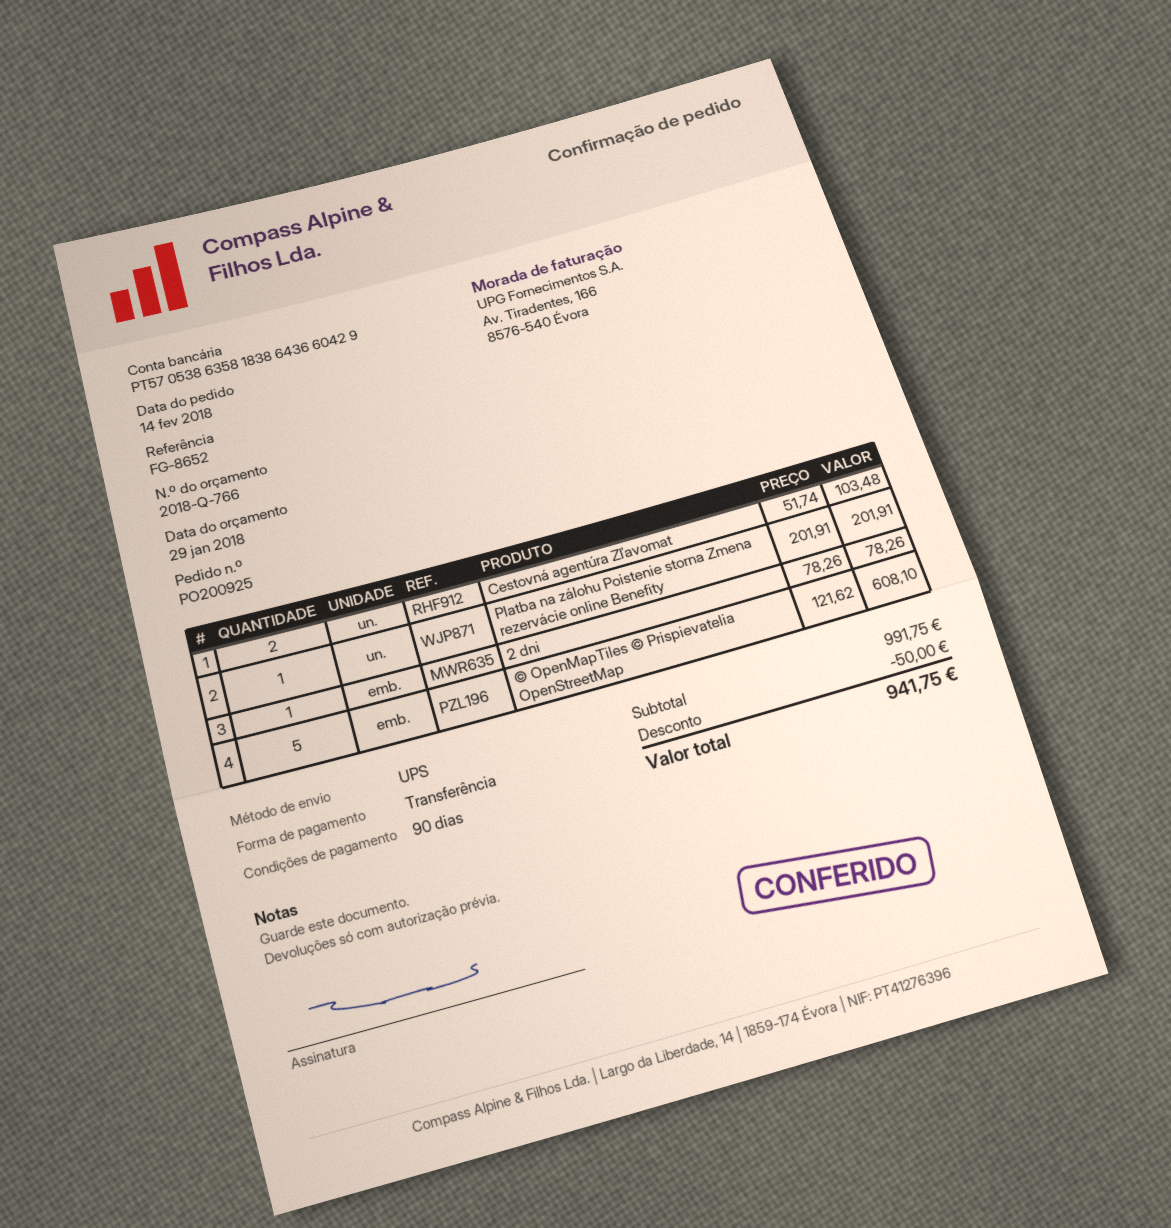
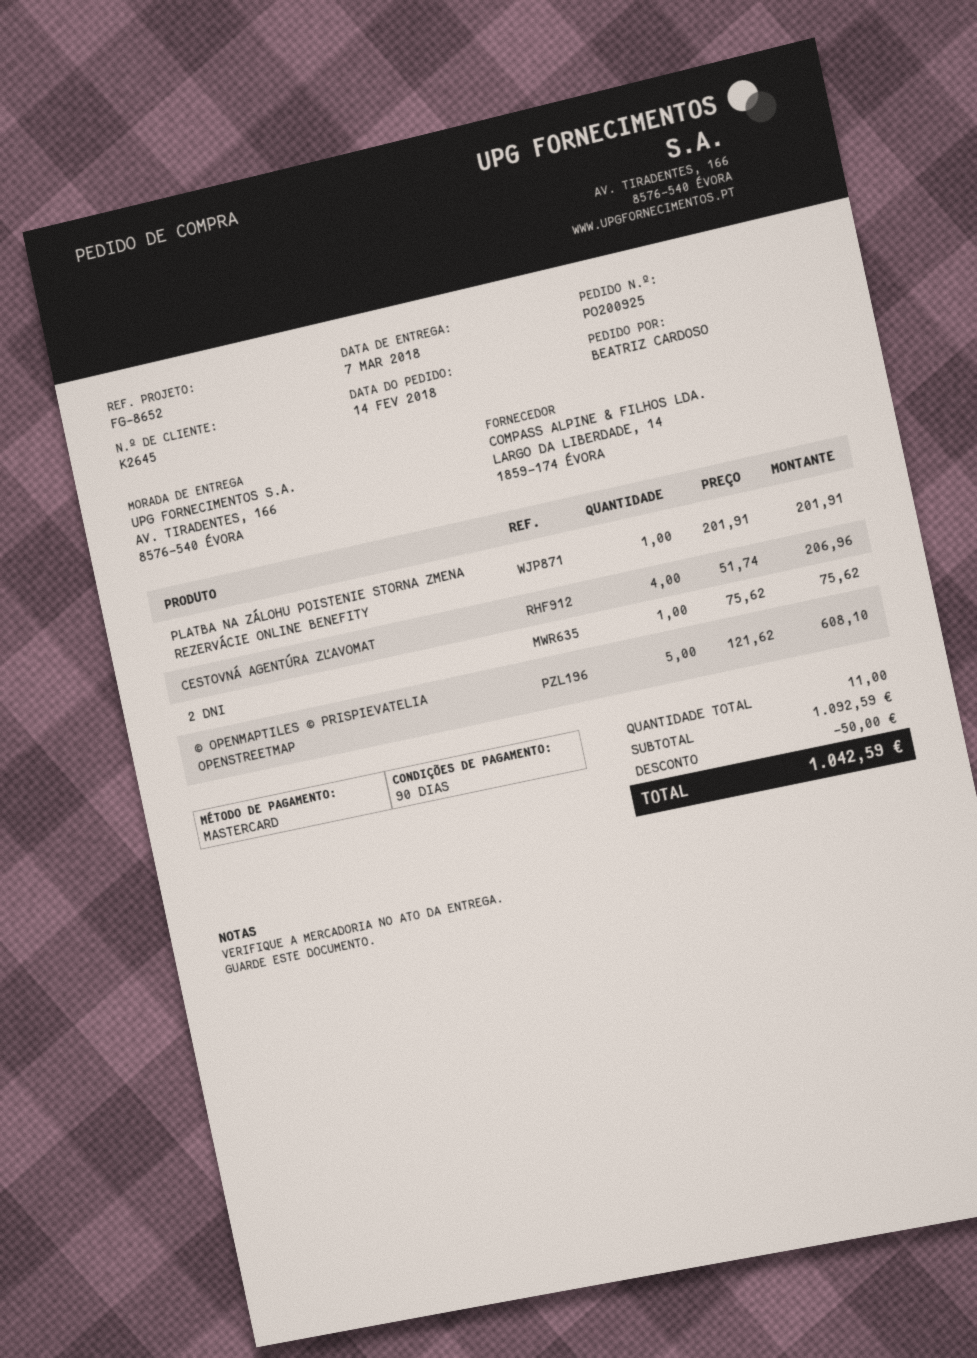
payment method: bank transfer -> Mastercard
Cestovná agentúra Zľavomat: 2 x 51.74 = 103.48 -> 4 x 51.74 = 206.96
2 dni: 1 x 78.26 = 78.26 -> 1 x 75.62 = 75.62
subtotal: 991.75 -> 1092.59
total: 941.75 -> 1042.59

